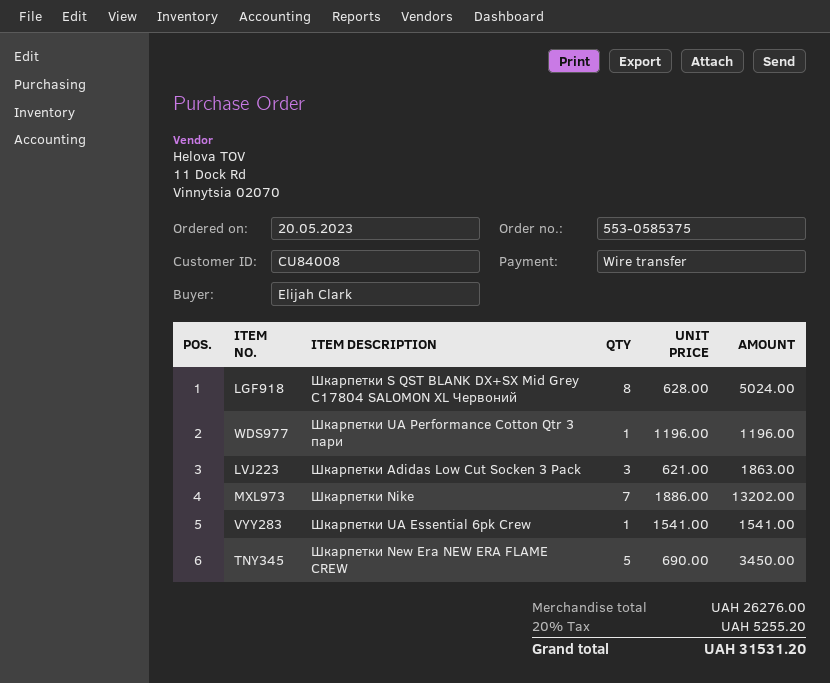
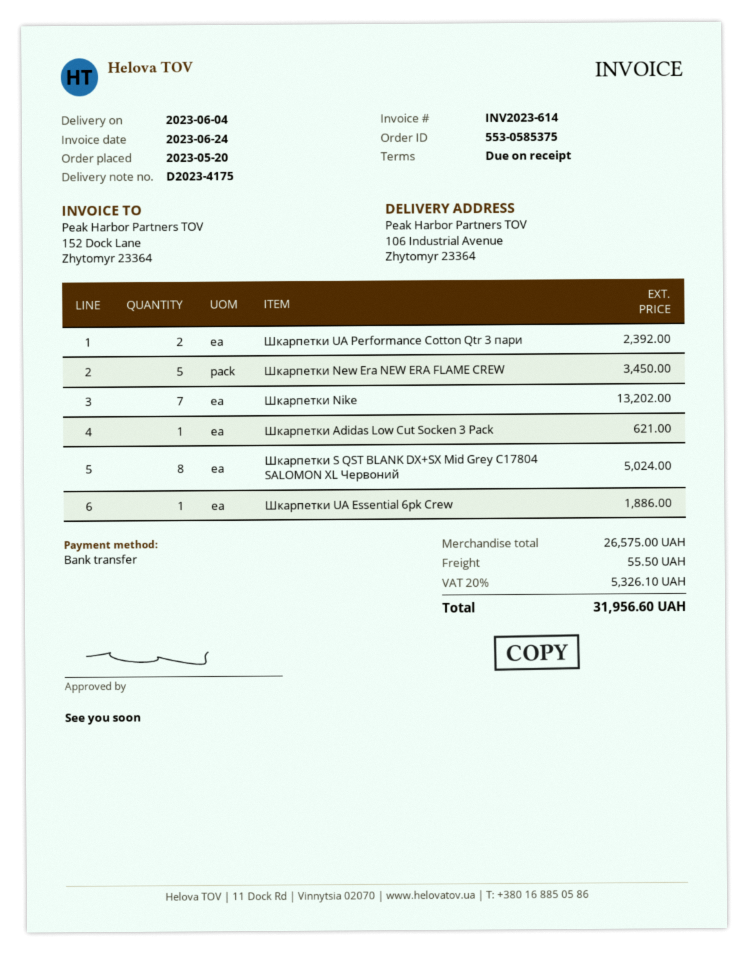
Шкарпетки UA Performance Cotton Qtr 3 пари: 1 for 1196.00 -> 2 for 2392.00
Шкарпетки Adidas Low Cut Socken 3 Pack: 3 for 1863.00 -> 1 for 621.00
Шкарпетки UA Essential 6pk Crew: 1 for 1541.00 -> 1 for 1886.00
subtotal: 26276.00 -> 26575.00
shipping: none -> 55.50
tax: 20% = 5255.20 -> 20% = 5326.10
total: 31531.20 -> 31956.60

